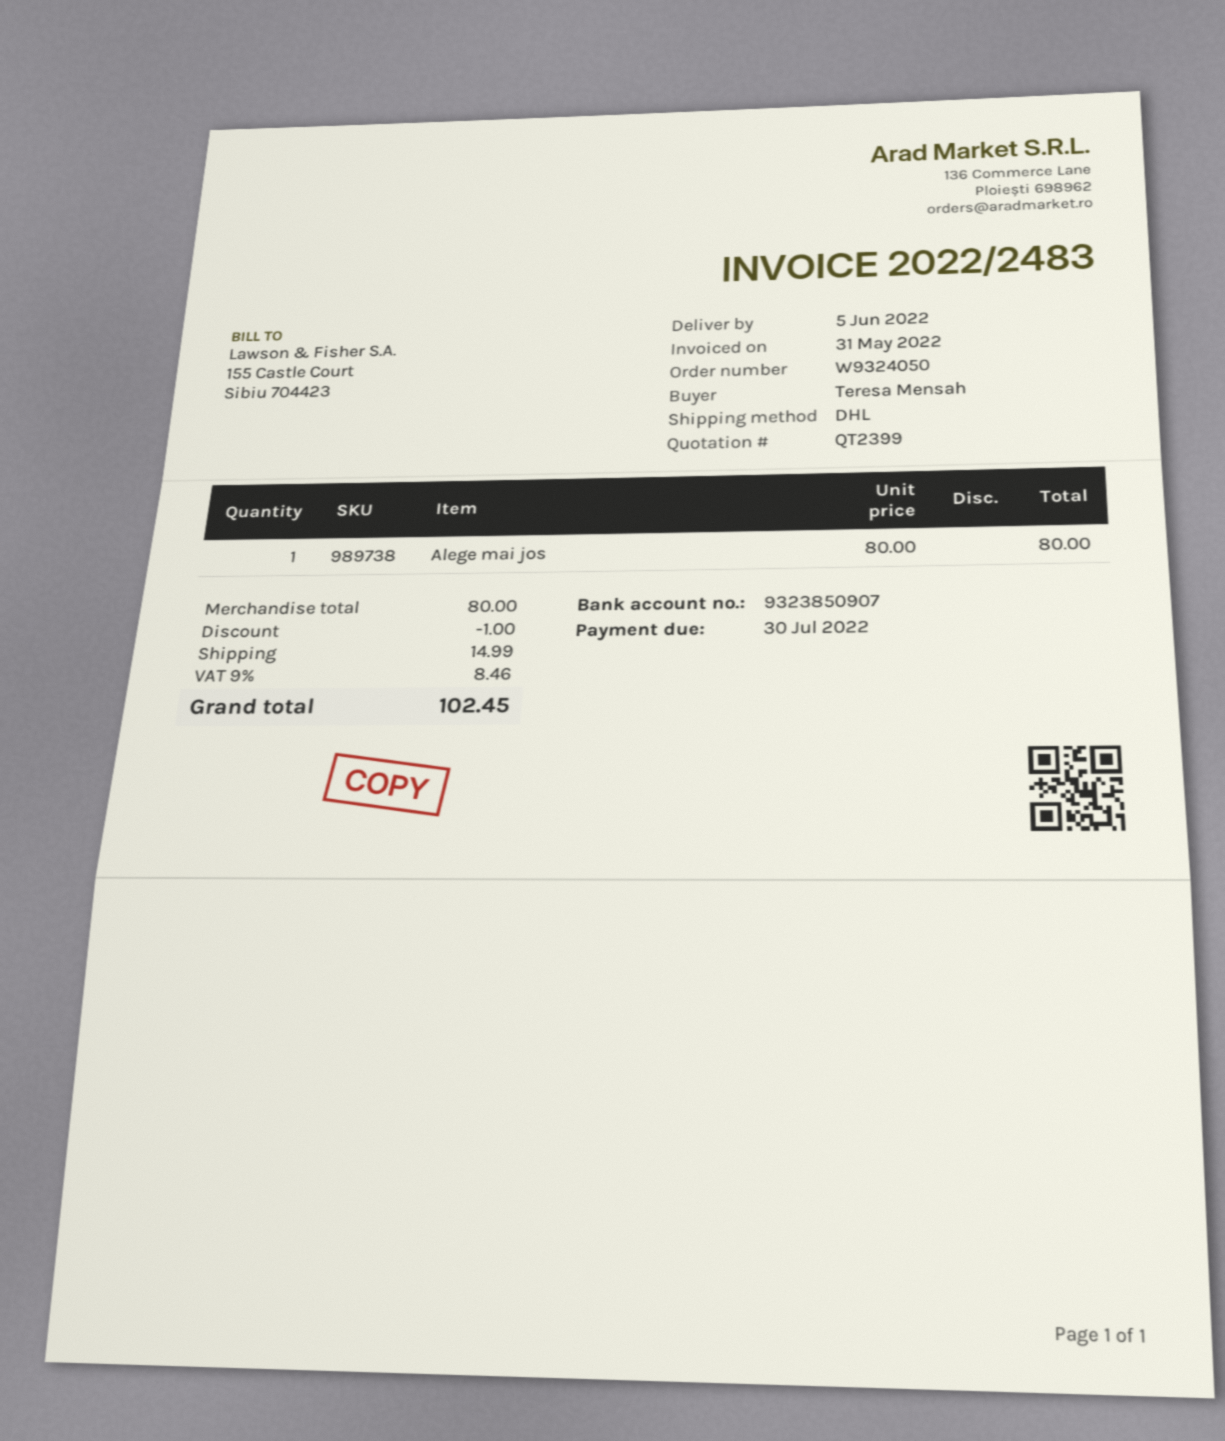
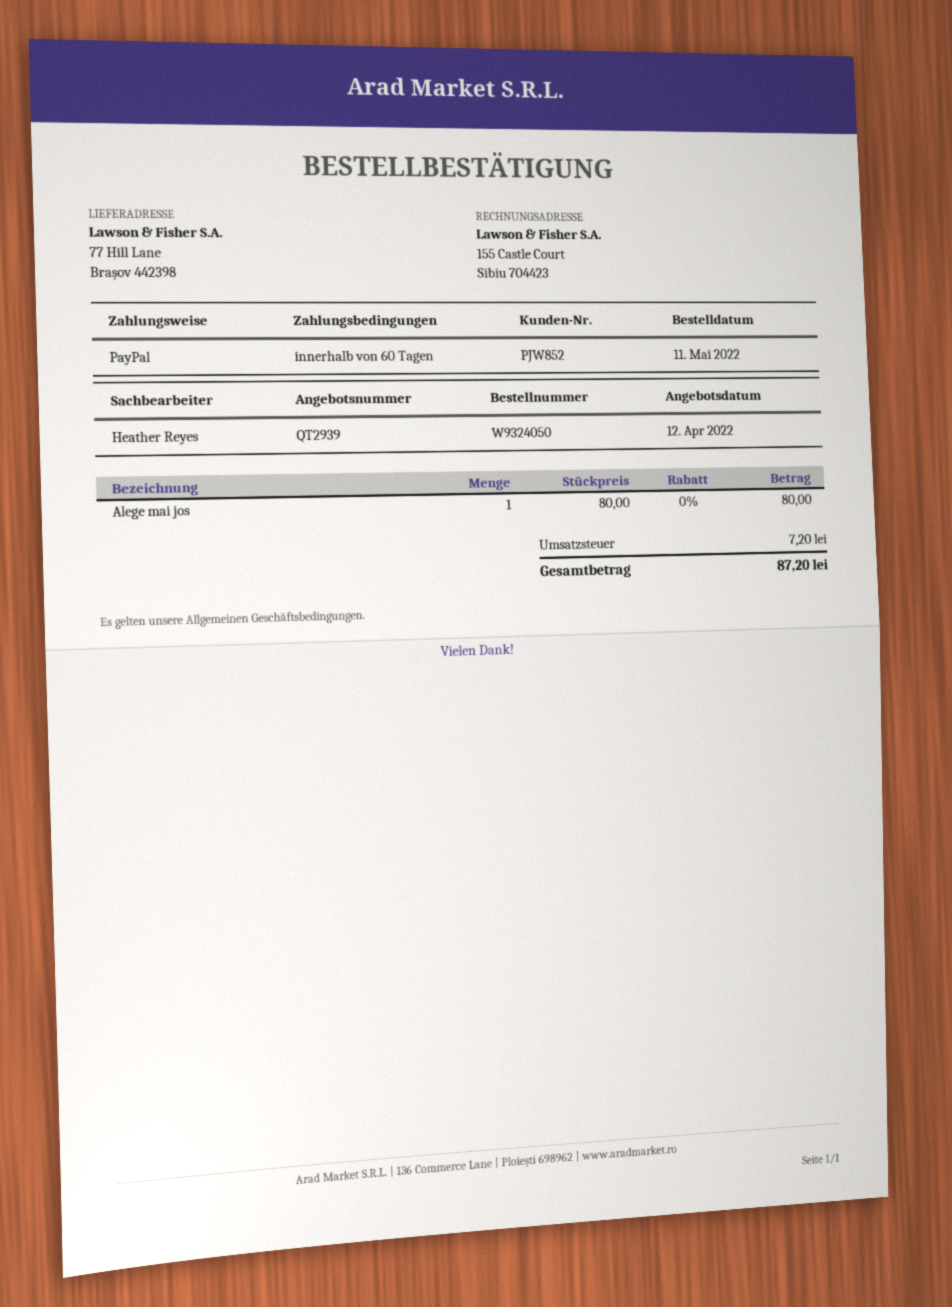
quote number: QT2399 -> QT2939
discount: 1.00 -> none
shipping: 14.99 -> none
tax: 8.46 -> 7.20
total: 102.45 -> 87.20

